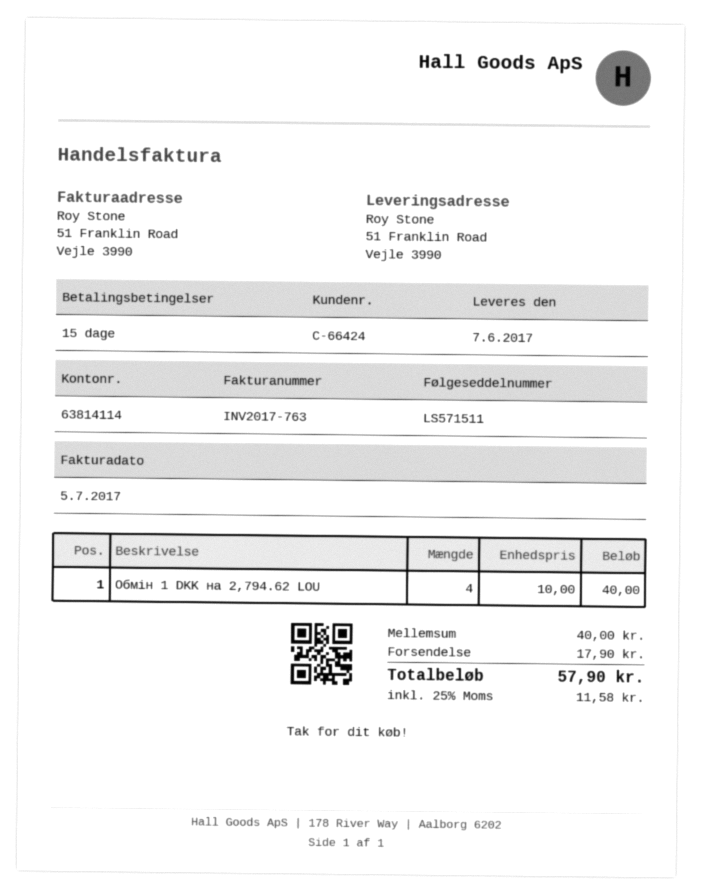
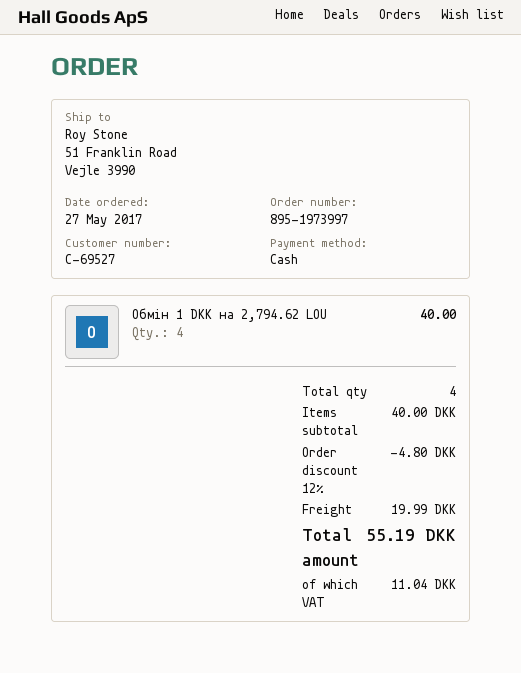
customer number: C-66424 -> C-69527
discount: none -> 12% = 4.80
shipping: 17.90 -> 19.99
tax: 11.58 -> 11.04
total: 57.90 -> 55.19

